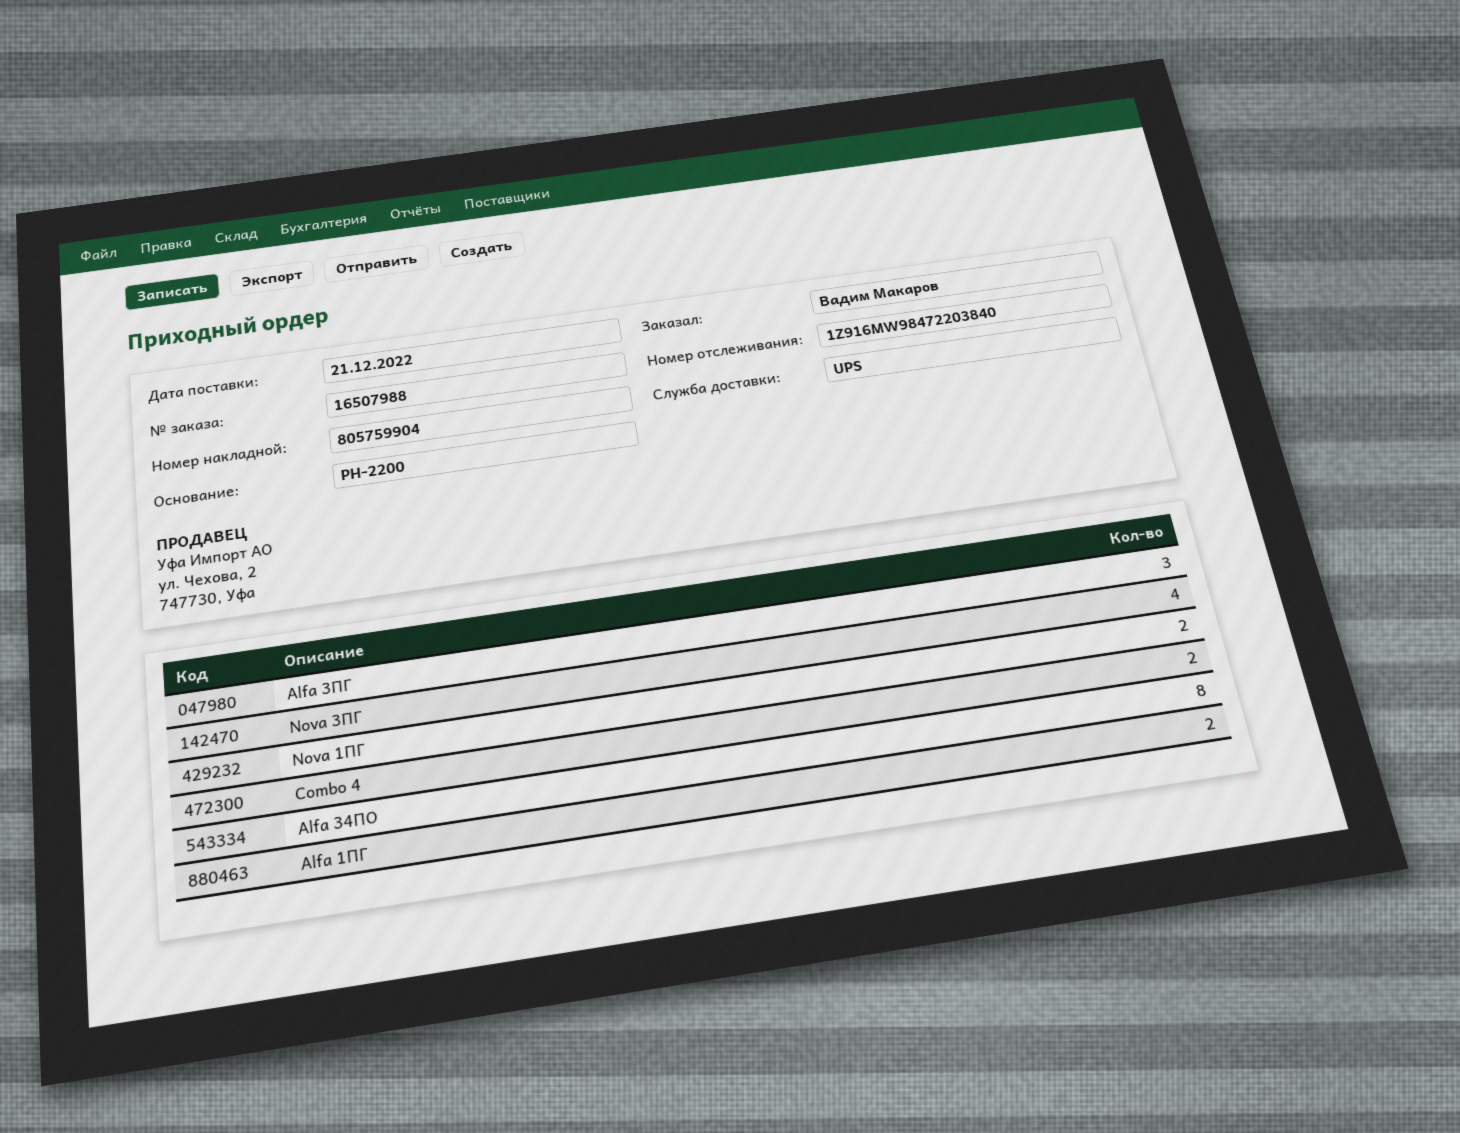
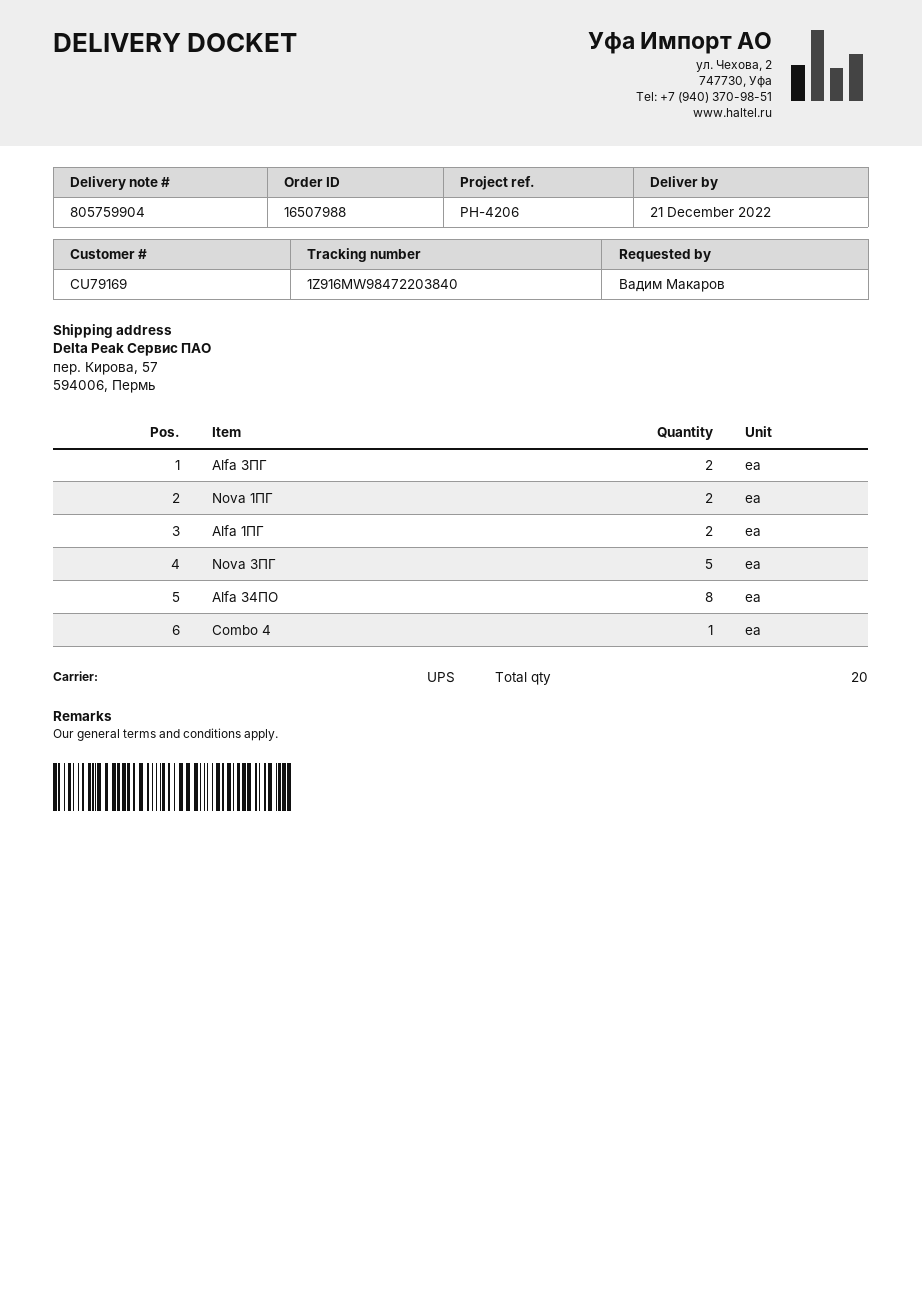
reference: PH-2200 -> PH-4206
Alfa 3ПГ: 3 -> 2
Nova 3ПГ: 4 -> 5
Combo 4: 2 -> 1

